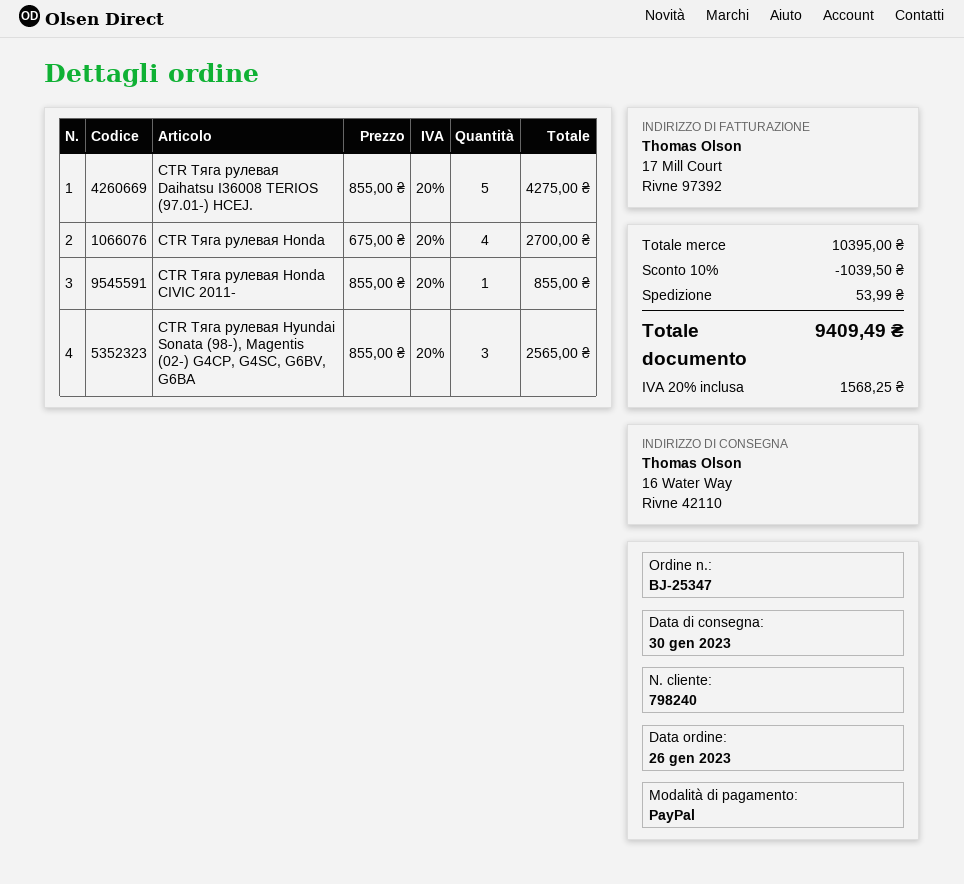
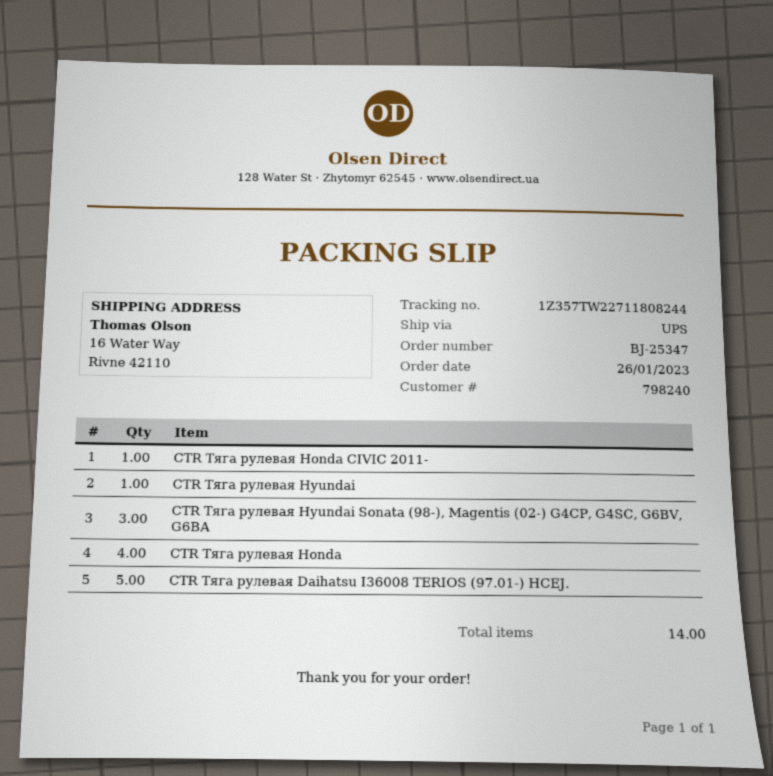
CTR Тяга рулевая Hyundai: none -> 1

